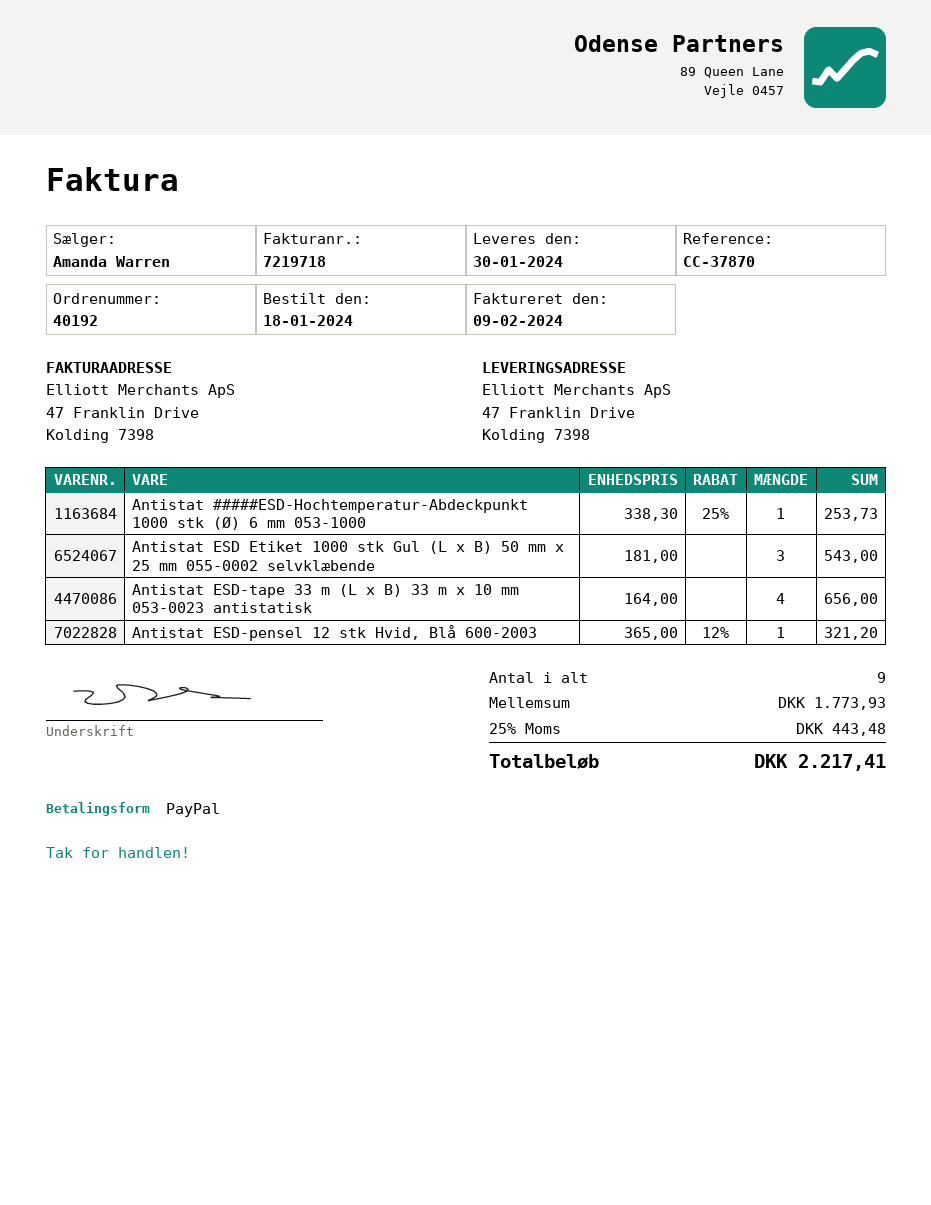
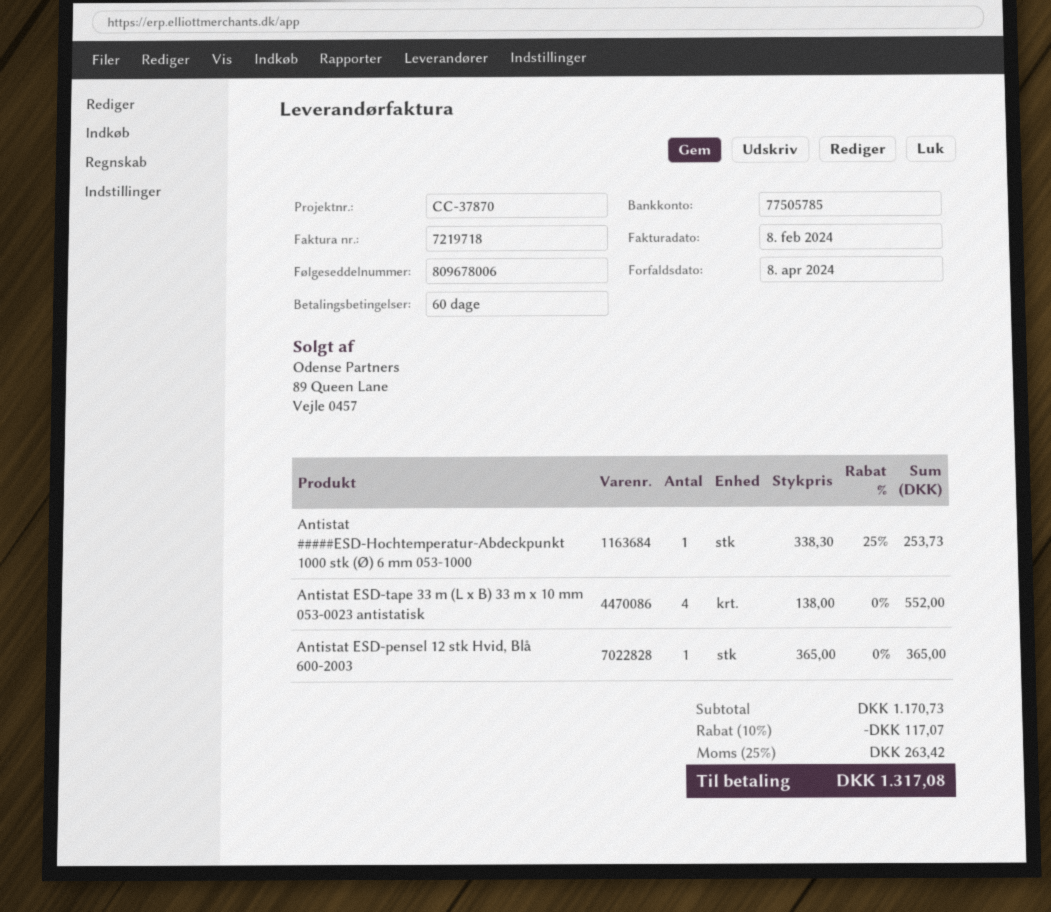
invoice date: 2024-02-09 -> 2024-02-08
Antistat ESD Etiket 1000 stk Gul (L x B) 50 mm x 25 mm 055-0002 selvklæbende: 3 x 181.00 = 543.00 -> none
Antistat ESD-tape 33 m (L x B) 33 m x 10 mm 053-0023 antistatisk: 4 x 164.00 = 656.00 -> 4 x 138.00 = 552.00
Antistat ESD-pensel 12 stk Hvid, Blå 600-2003: 1 x 365.00 - 12% = 321.20 -> 1 x 365.00 = 365.00
subtotal: 1773.93 -> 1170.73
discount: none -> 10% = 117.07
tax: 25% = 443.48 -> 25% = 263.42
total: 2217.41 -> 1317.08

